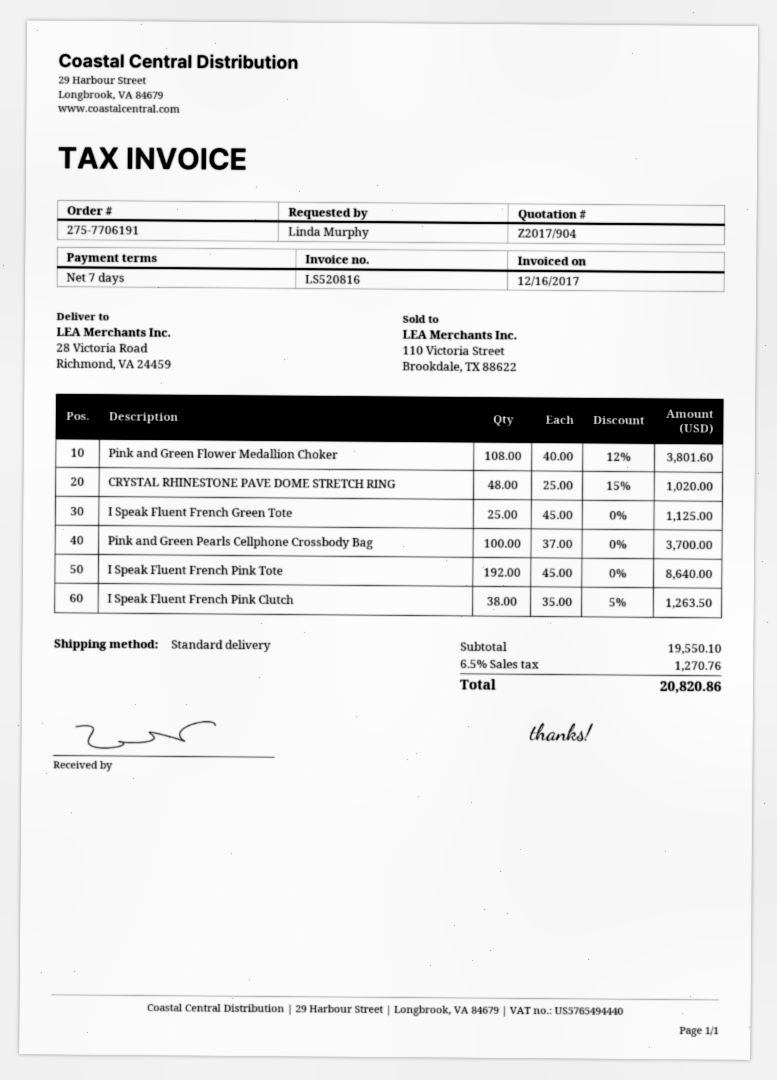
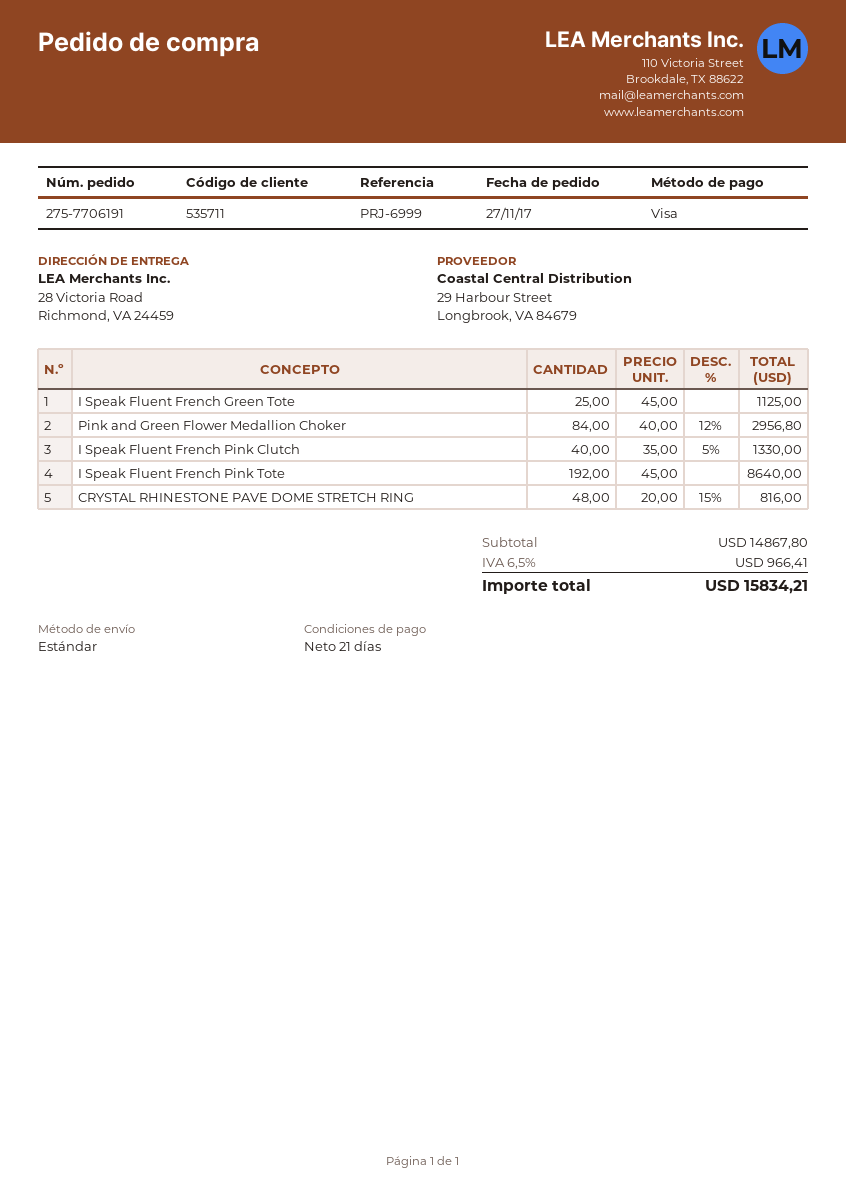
payment terms: 7 days -> 21 days
Pink and Green Flower Medallion Choker: 108 x 40.00 - 12% = 3801.60 -> 84 x 40.00 - 12% = 2956.80
CRYSTAL RHINESTONE PAVE DOME STRETCH RING: 48 x 25.00 - 15% = 1020.00 -> 48 x 20.00 - 15% = 816.00
Pink and Green Pearls Cellphone Crossbody Bag: 100 x 37.00 = 3700.00 -> none
I Speak Fluent French Pink Clutch: 38 x 35.00 - 5% = 1263.50 -> 40 x 35.00 - 5% = 1330.00
subtotal: 19550.10 -> 14867.80
tax: 6.5% = 1270.76 -> 6.5% = 966.41
total: 20820.86 -> 15834.21

